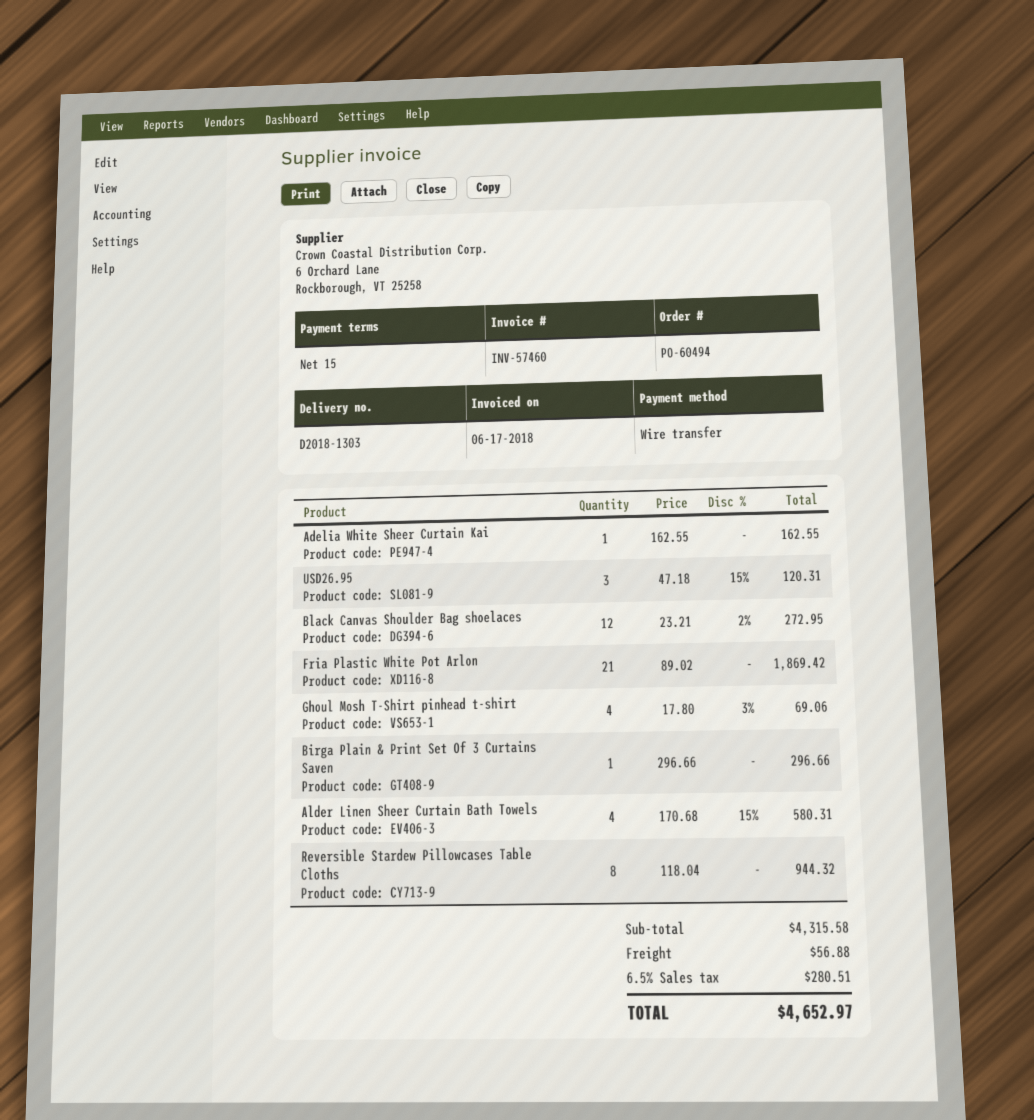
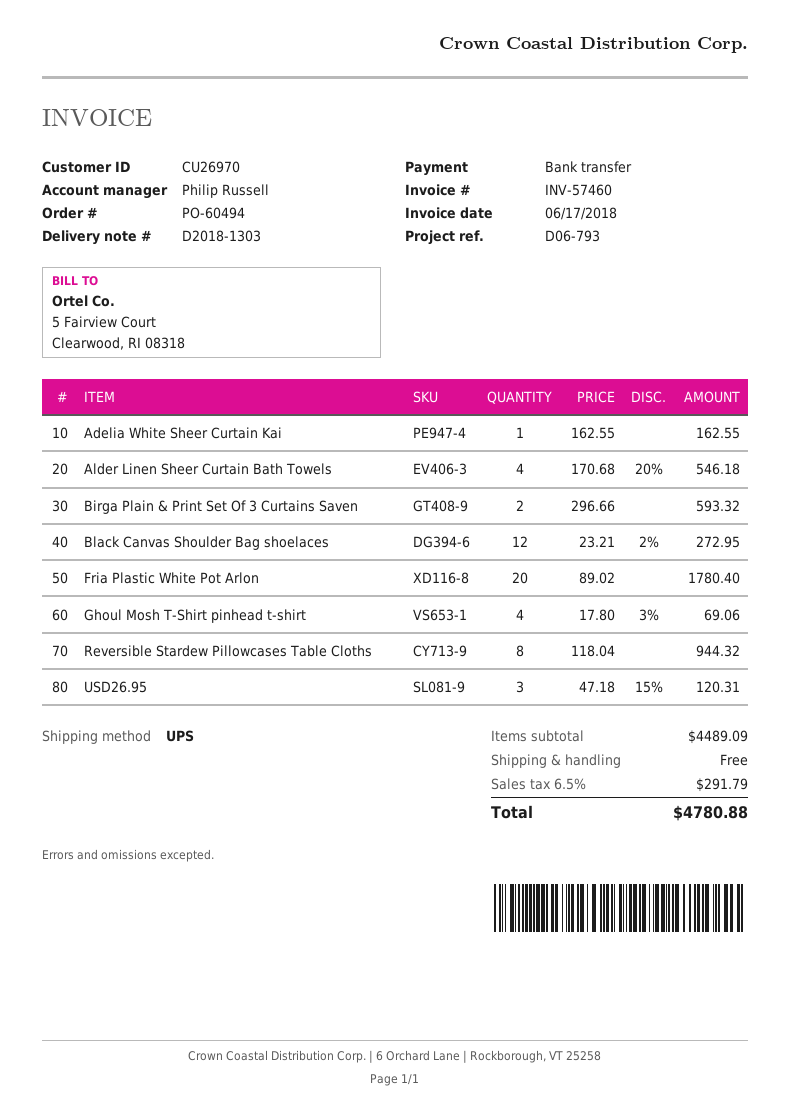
Fria Plastic White Pot Arlon: 21 x 89.02 = 1869.42 -> 20 x 89.02 = 1780.40
Birga Plain & Print Set Of 3 Curtains Saven: 1 x 296.66 = 296.66 -> 2 x 296.66 = 593.32
Alder Linen Sheer Curtain Bath Towels: 4 x 170.68 - 15% = 580.31 -> 4 x 170.68 - 20% = 546.18
subtotal: 4315.58 -> 4489.09
shipping: 56.88 -> 0.00
tax: 6.5% = 280.51 -> 6.5% = 291.79
total: 4652.97 -> 4780.88

